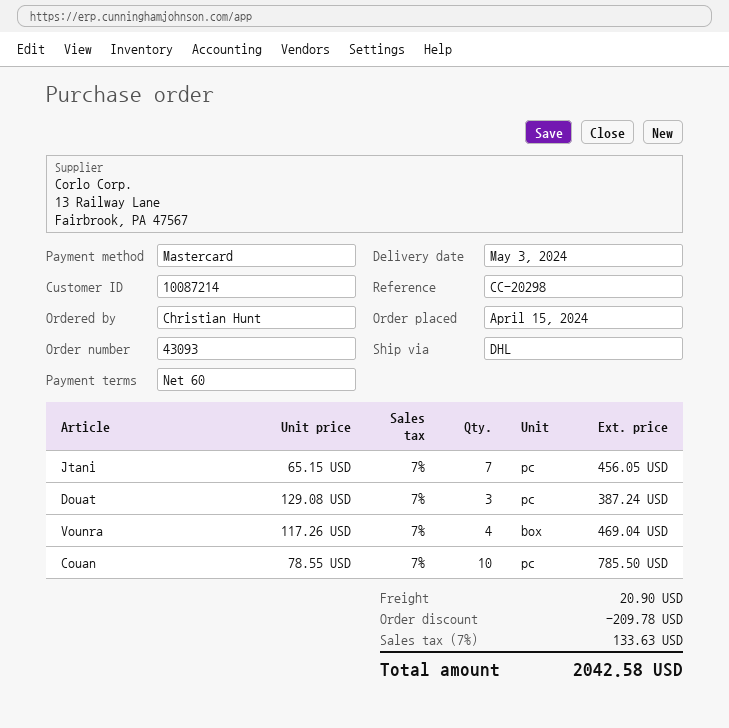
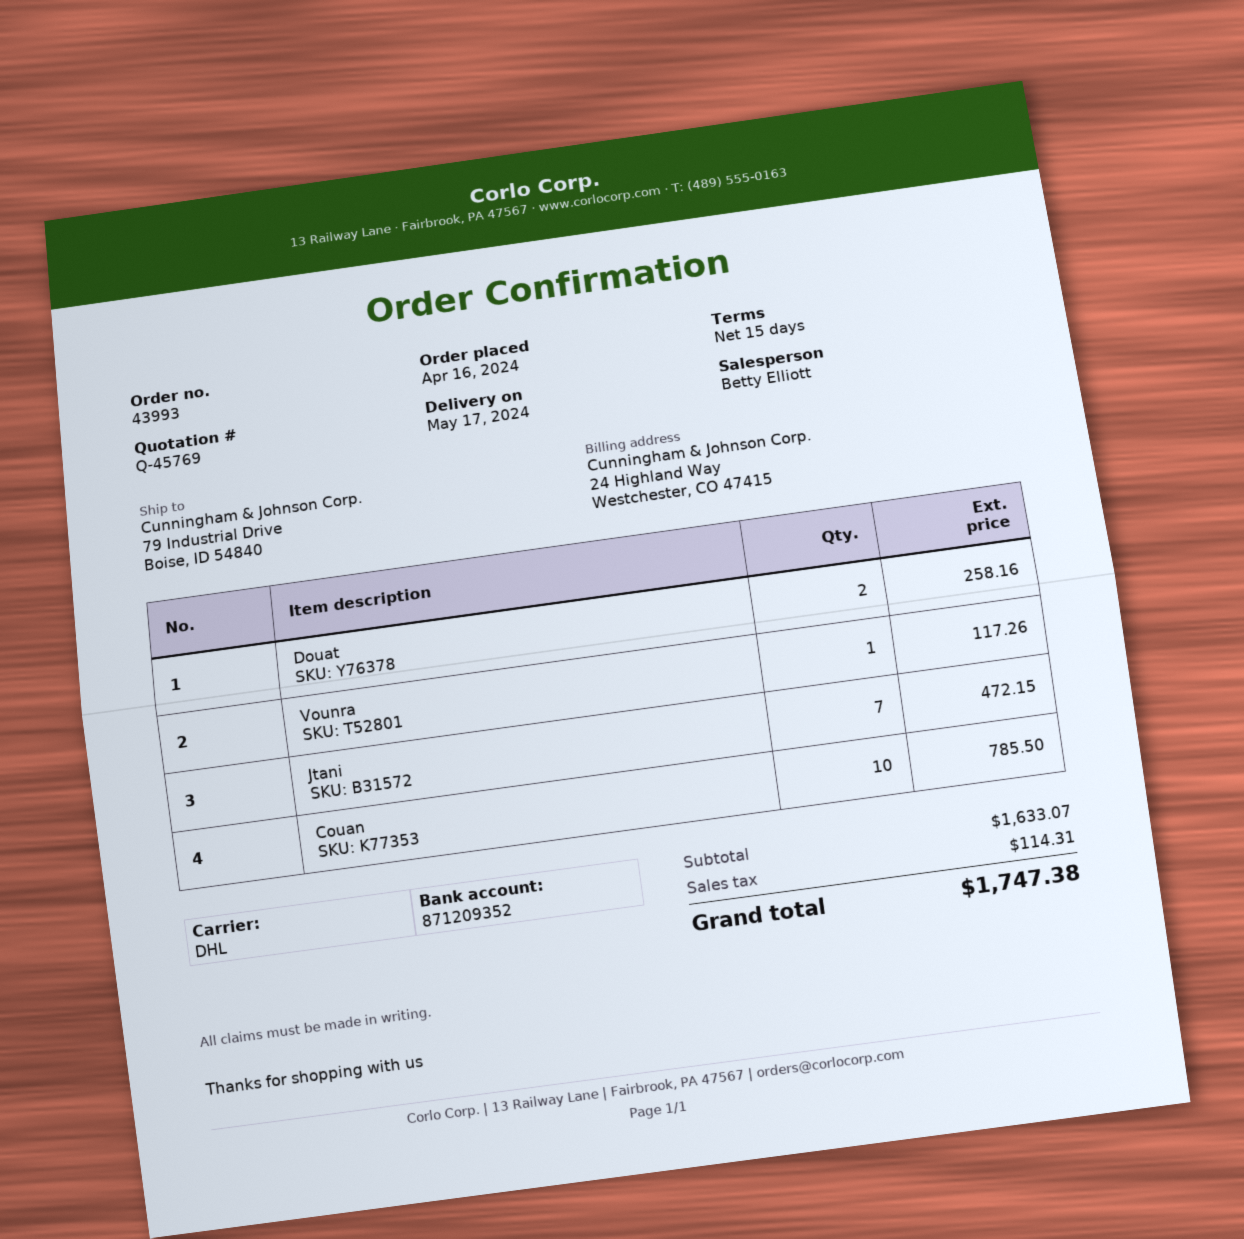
order number: 43093 -> 43993
order date: 2024-04-15 -> 2024-04-16
delivery date: 2024-05-03 -> 2024-05-17
payment terms: 60 days -> 15 days
Jtani: 7 for 456.05 -> 7 for 472.15
Douat: 3 for 387.24 -> 2 for 258.16
Vounra: 4 for 469.04 -> 1 for 117.26
discount: 209.78 -> none
shipping: 20.90 -> none
tax: 133.63 -> 114.31
total: 2042.58 -> 1747.38

